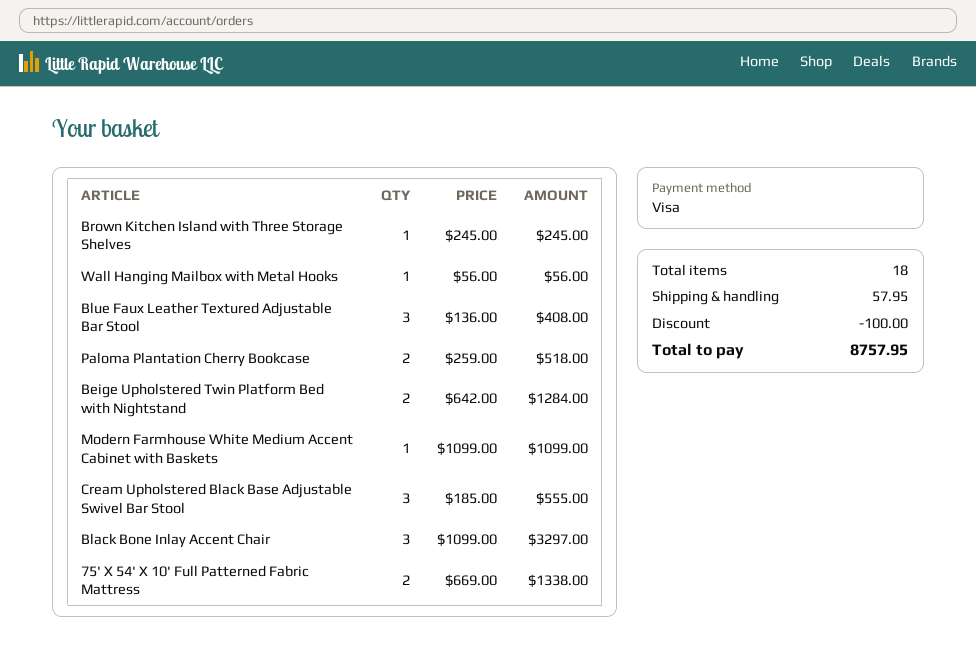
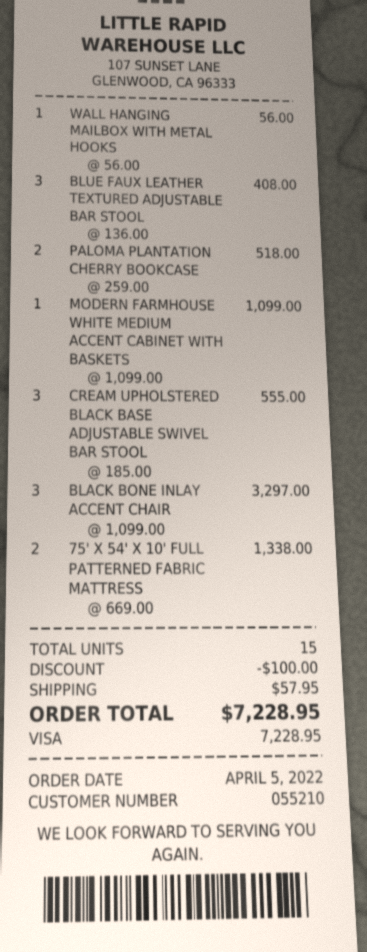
Brown Kitchen Island with Three Storage Shelves: 1 x 245.00 = 245.00 -> none
Beige Upholstered Twin Platform Bed with Nightstand: 2 x 642.00 = 1284.00 -> none
total quantity: 18 -> 15
total: 8757.95 -> 7228.95

